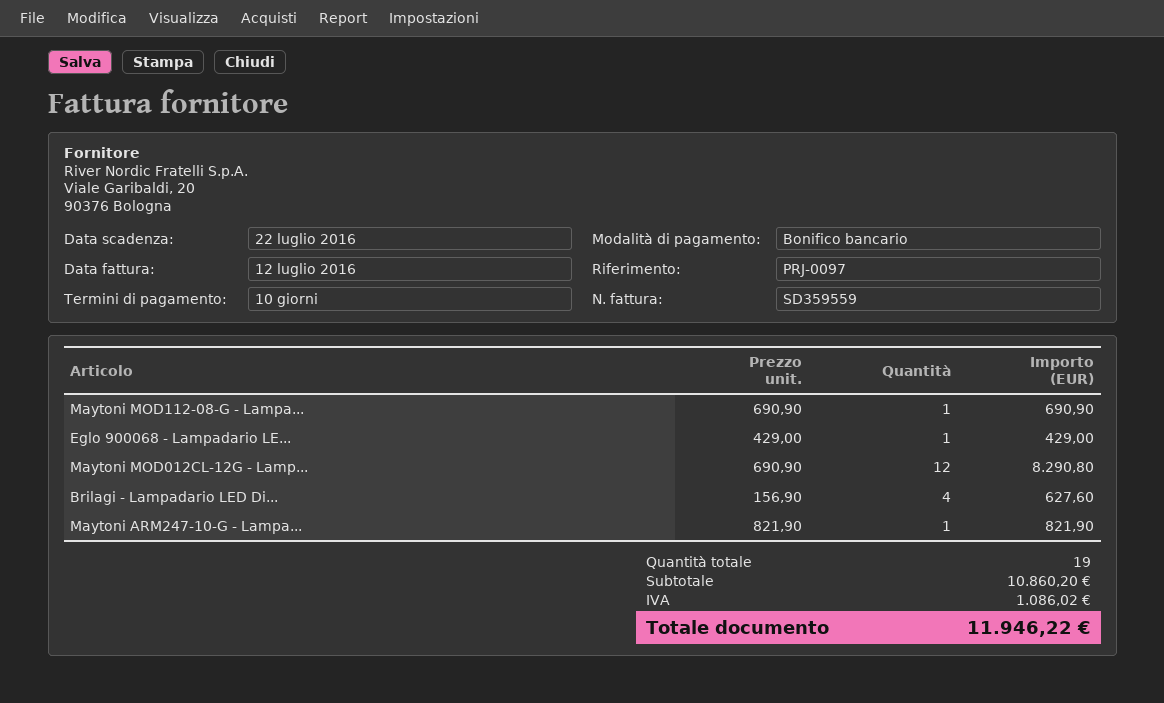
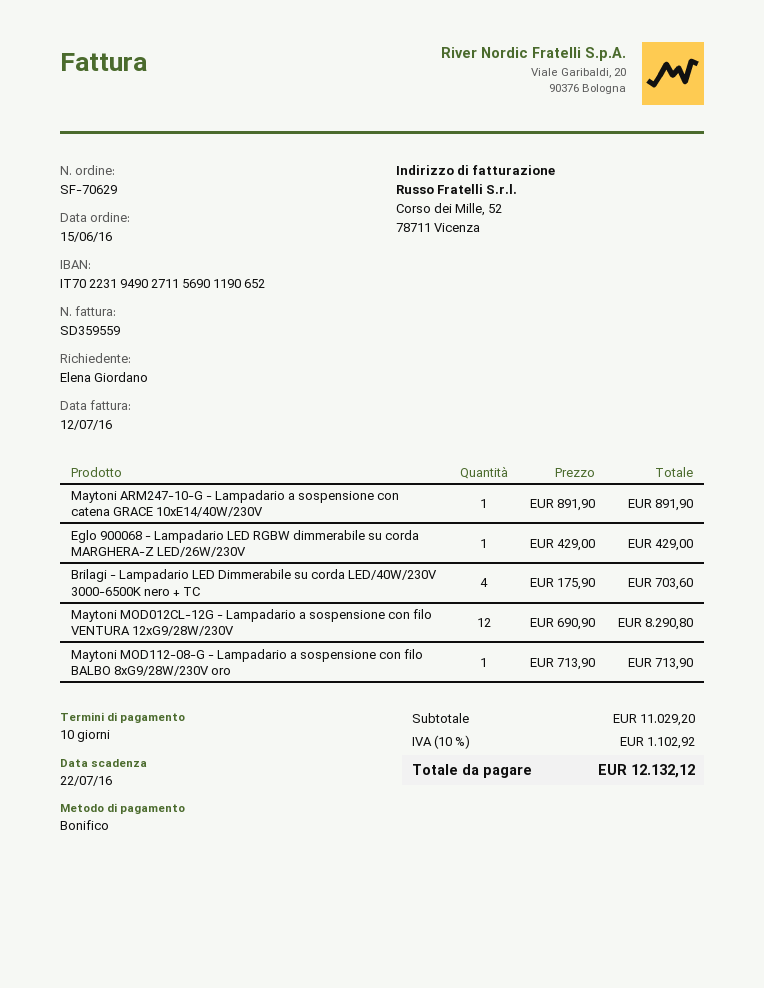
Maytoni MOD112-08-G - Lampa...: 1 x 690.90 = 690.90 -> 1 x 713.90 = 713.90
Brilagi - Lampadario LED Di...: 4 x 156.90 = 627.60 -> 4 x 175.90 = 703.60
Maytoni ARM247-10-G - Lampa...: 1 x 821.90 = 821.90 -> 1 x 891.90 = 891.90
subtotal: 10860.20 -> 11029.20
tax: 1086.02 -> 1102.92
total: 11946.22 -> 12132.12

